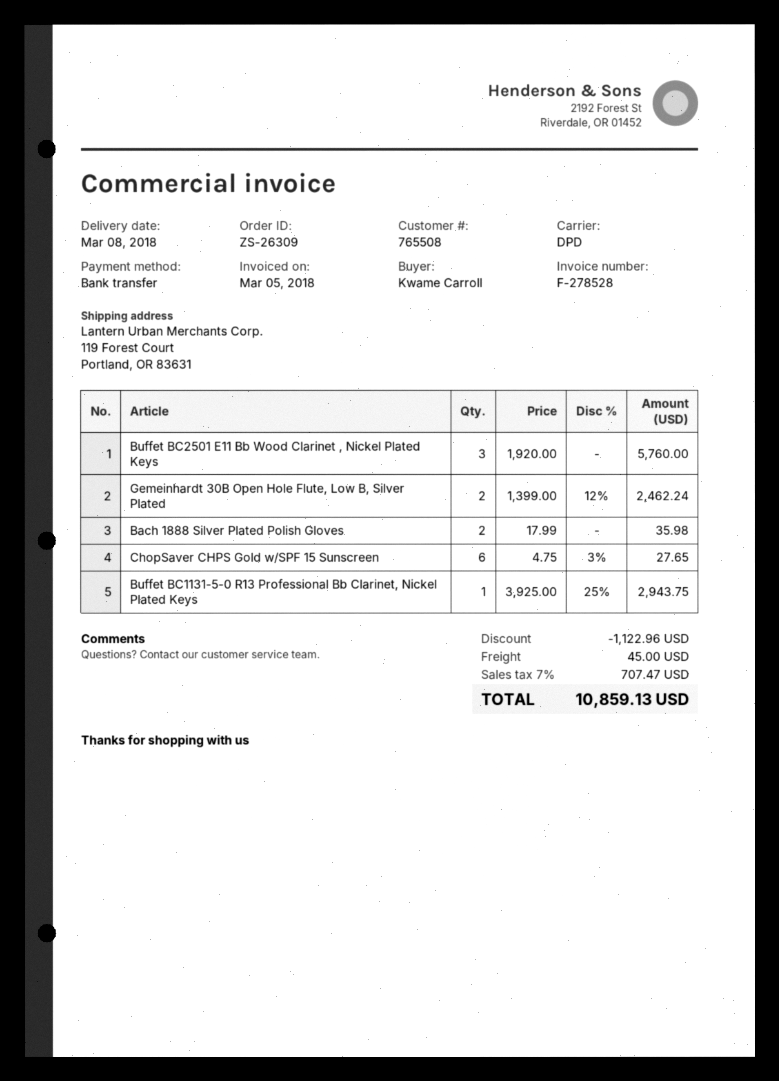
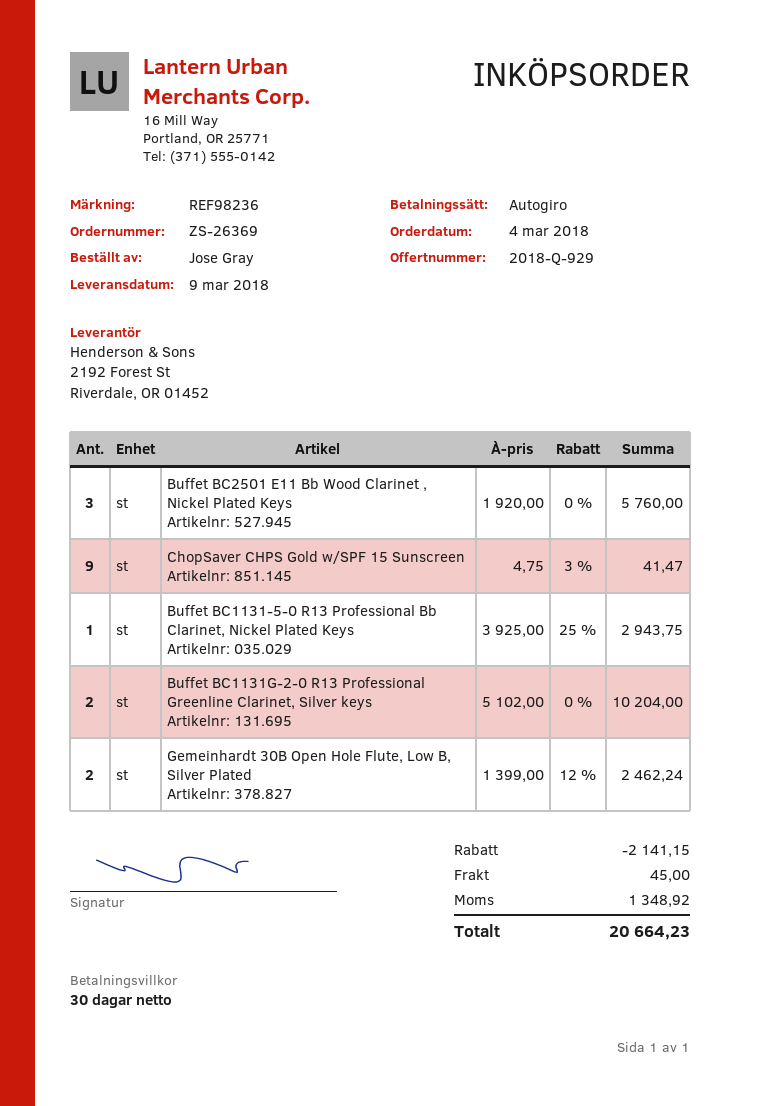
order number: ZS-26309 -> ZS-26369
delivery date: 2018-03-08 -> 2018-03-09
ordered by: Kwame Carroll -> Jose Gray
payment method: bank transfer -> direct debit
Bach 1888 Silver Plated Polish Gloves: 2 x 17.99 = 35.98 -> none
ChopSaver CHPS Gold w/SPF 15 Sunscreen: 6 x 4.75 - 3% = 27.65 -> 9 x 4.75 - 3% = 41.47
Buffet BC1131G-2-0 R13 Professional Greenline Clarinet, Silver keys: none -> 2 x 5102.00 = 10204.00
discount: 1122.96 -> 2141.15
tax: 707.47 -> 1348.92
total: 10859.13 -> 20664.23

